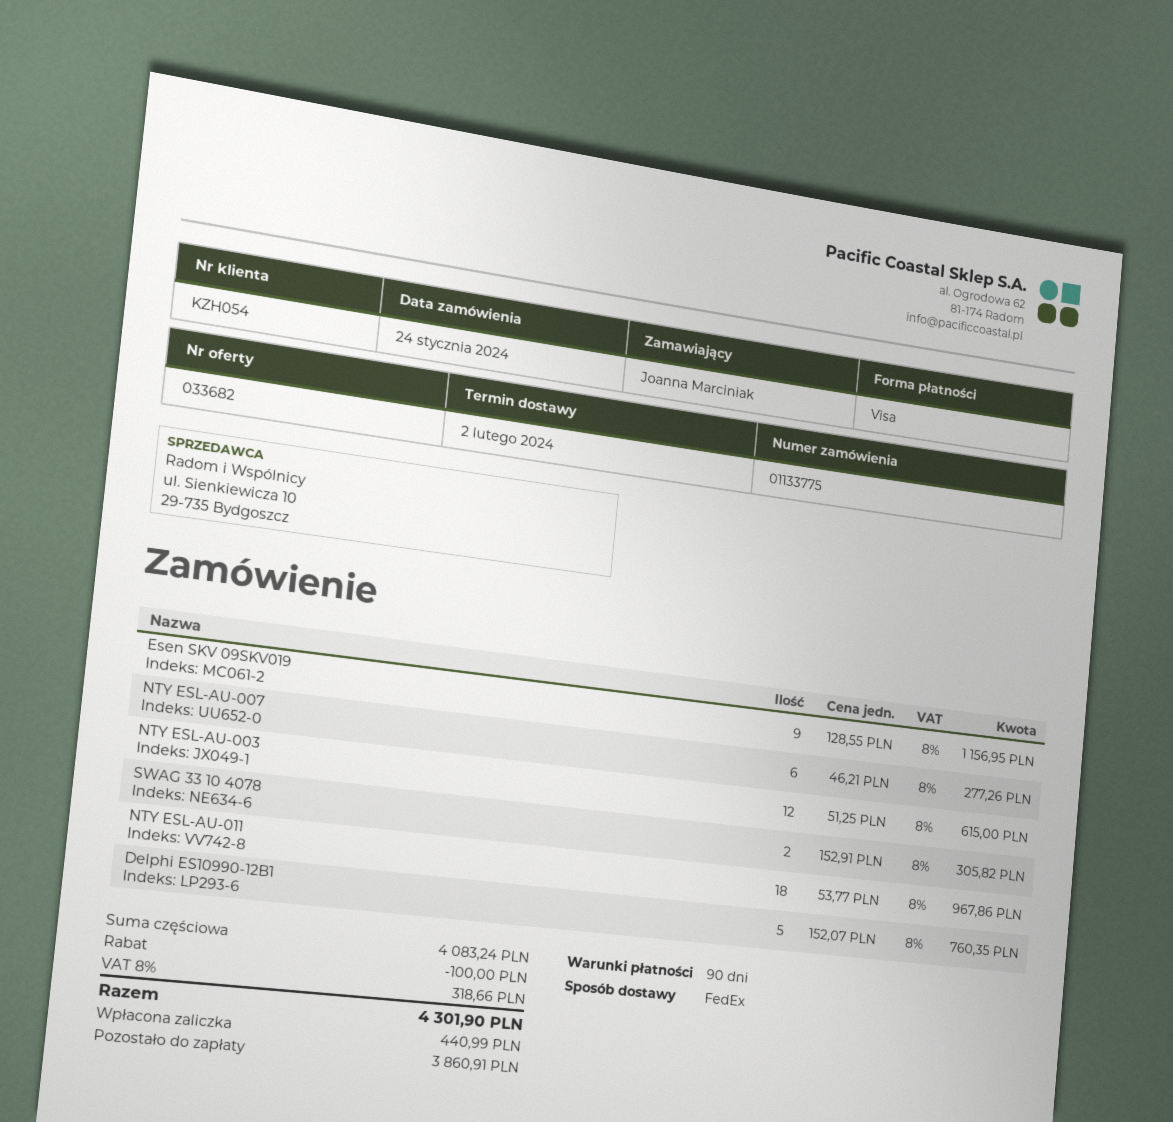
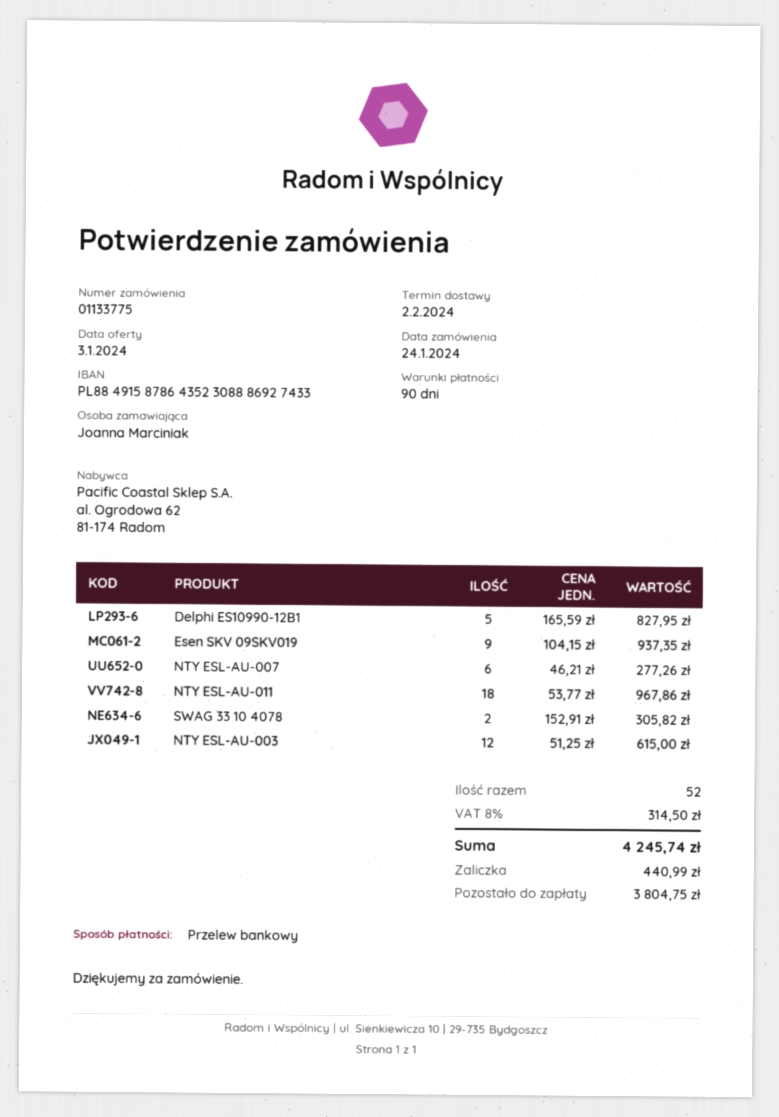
payment method: Visa -> bank transfer
Esen SKV 09SKV019: 9 x 128.55 = 1156.95 -> 9 x 104.15 = 937.35
Delphi ES10990-12B1: 5 x 152.07 = 760.35 -> 5 x 165.59 = 827.95
discount: 100.00 -> none
tax: 8% = 318.66 -> 8% = 314.50
total: 4301.90 -> 4245.74
balance: 3860.91 -> 3804.75

